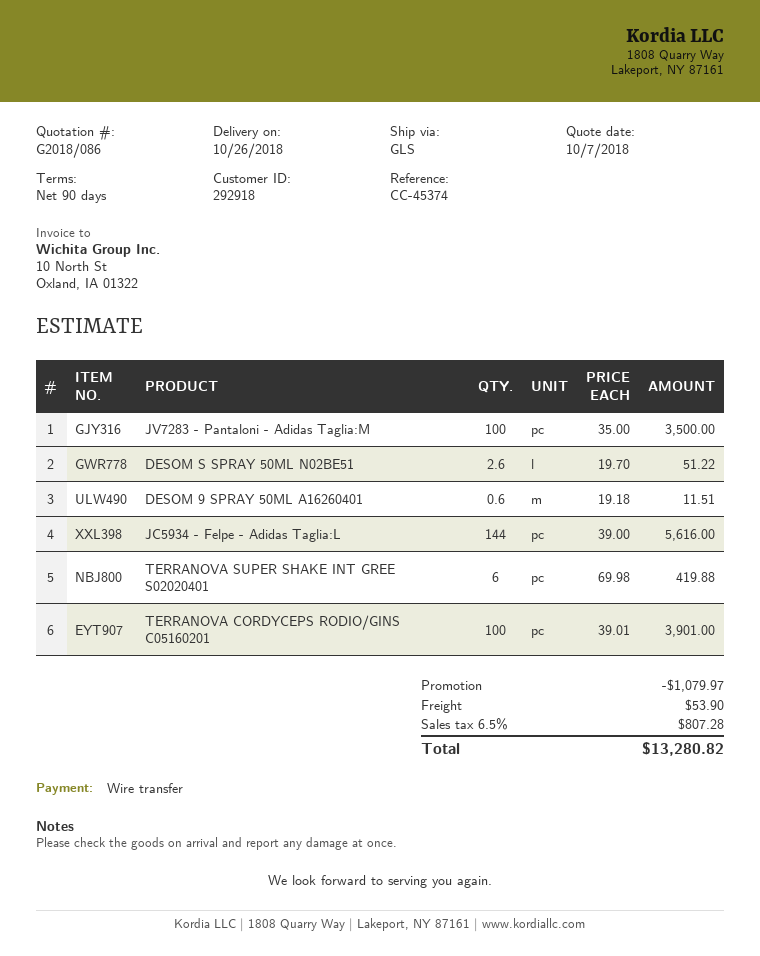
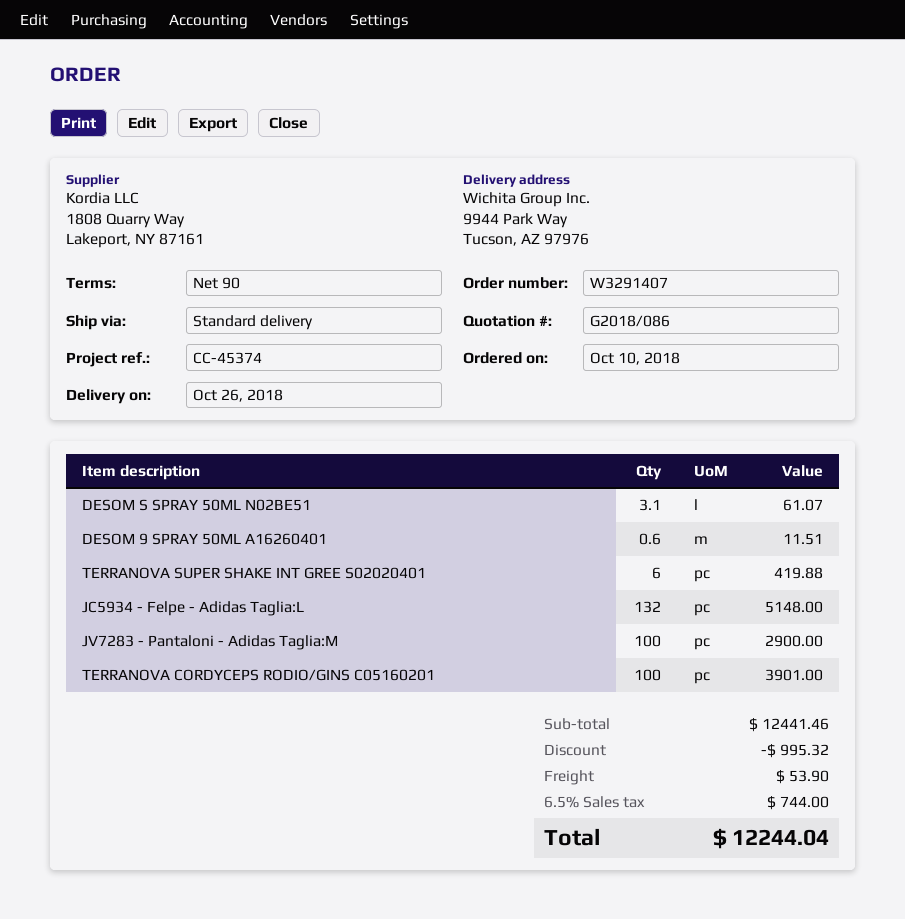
shipping method: GLS -> standard
JV7283 - Pantaloni - Adidas Taglia:M: 100 for 3500.00 -> 100 for 2900.00
DESOM S SPRAY 50ML N02BE51: 2.6 for 51.22 -> 3.1 for 61.07
JC5934 - Felpe - Adidas Taglia:L: 144 for 5616.00 -> 132 for 5148.00
discount: 1079.97 -> 995.32
tax: 6.5% = 807.28 -> 6.5% = 744.00
total: 13280.82 -> 12244.04

